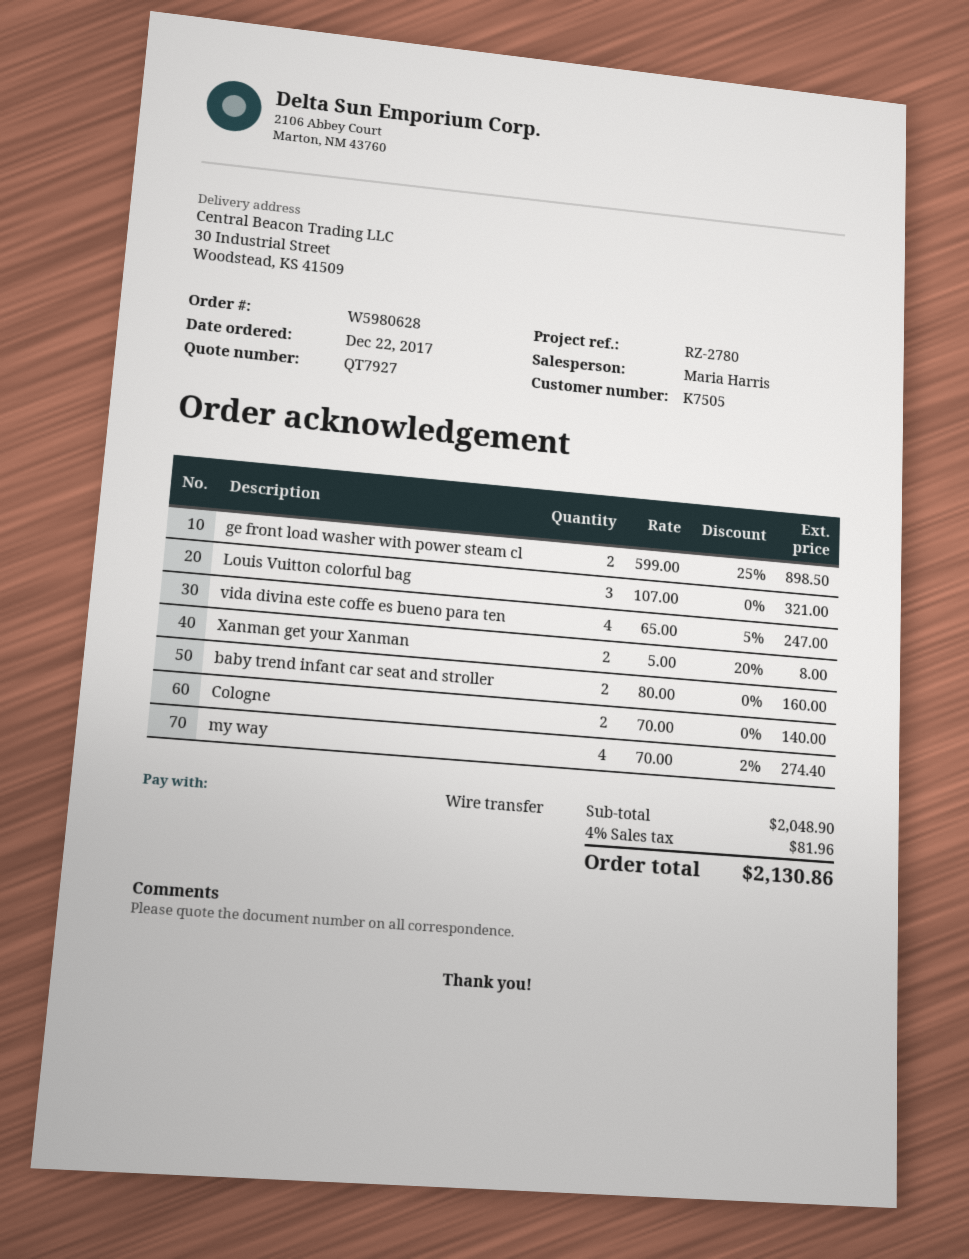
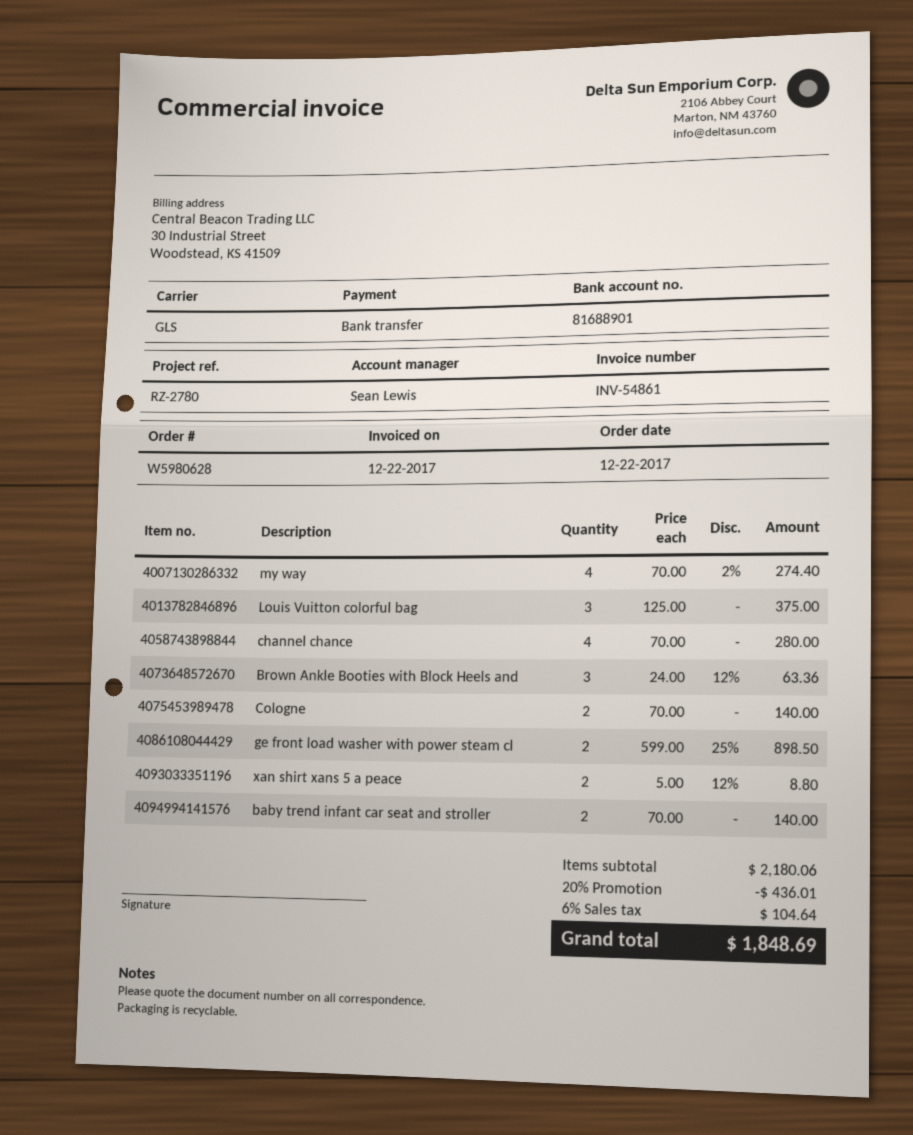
sales rep: Maria Harris -> Sean Lewis
Louis Vuitton colorful bag: 3 x 107.00 = 321.00 -> 3 x 125.00 = 375.00
vida divina este coffe es bueno para ten: 4 x 65.00 - 5% = 247.00 -> none
Xanman get your Xanman: 2 x 5.00 - 20% = 8.00 -> none
baby trend infant car seat and stroller: 2 x 80.00 = 160.00 -> 2 x 70.00 = 140.00
channel chance: none -> 4 x 70.00 = 280.00
Brown Ankle Booties with Block Heels and: none -> 3 x 24.00 - 12% = 63.36
xan shirt xans 5 a peace: none -> 2 x 5.00 - 12% = 8.80
subtotal: 2048.90 -> 2180.06
discount: none -> 20% = 436.01
tax: 4% = 81.96 -> 6% = 104.64
total: 2130.86 -> 1848.69

